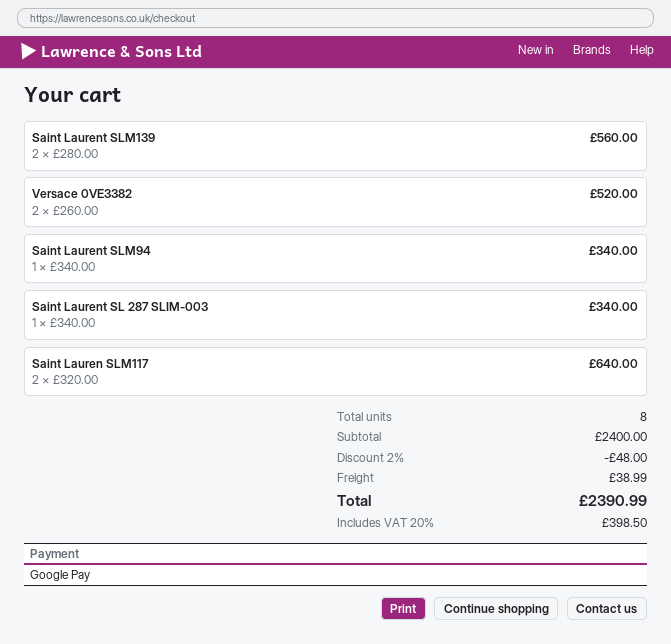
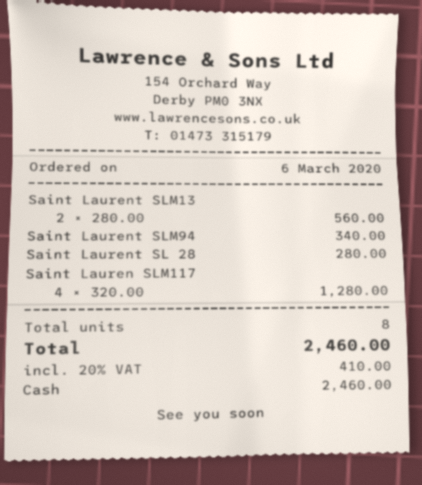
payment method: Google Pay -> cash
Versace 0VE3382: 2 x 260.00 = 520.00 -> none
Saint Laurent SL 287 SLIM-003: 1 x 340.00 = 340.00 -> 1 x 280.00 = 280.00
Saint Lauren SLM117: 2 x 320.00 = 640.00 -> 4 x 320.00 = 1280.00
discount: 2% = 48.00 -> none
shipping: 38.99 -> none
tax: 20% = 398.50 -> 20% = 410.00
total: 2390.99 -> 2460.00

